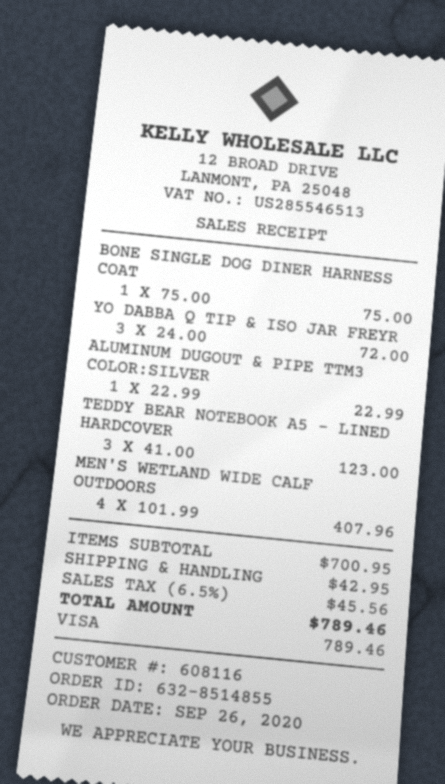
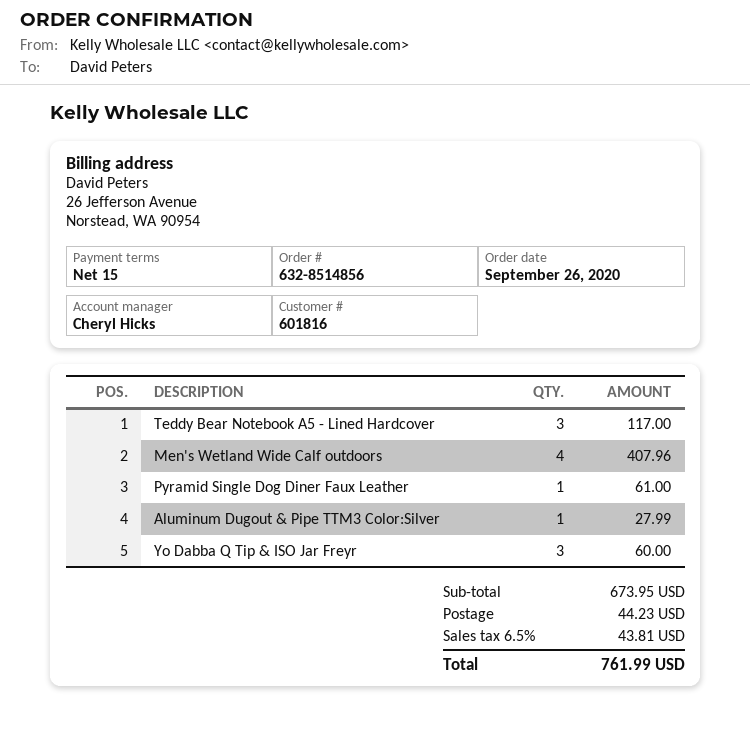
order number: 632-8514855 -> 632-8514856
customer number: 608116 -> 601816
BONE SINGLE DOG DINER HARNESS COAT: 1 for 75.00 -> none
YO DABBA Q TIP & ISO JAR FREYR: 3 for 72.00 -> 3 for 60.00
ALUMINUM DUGOUT & PIPE TTM3 COLOR:SILVER: 1 for 22.99 -> 1 for 27.99
TEDDY BEAR NOTEBOOK A5 - LINED HARDCOVER: 3 for 123.00 -> 3 for 117.00
Pyramid Single Dog Diner Faux Leather: none -> 1 for 61.00
subtotal: 700.95 -> 673.95
shipping: 42.95 -> 44.23
tax: 6.5% = 45.56 -> 6.5% = 43.81
total: 789.46 -> 761.99

